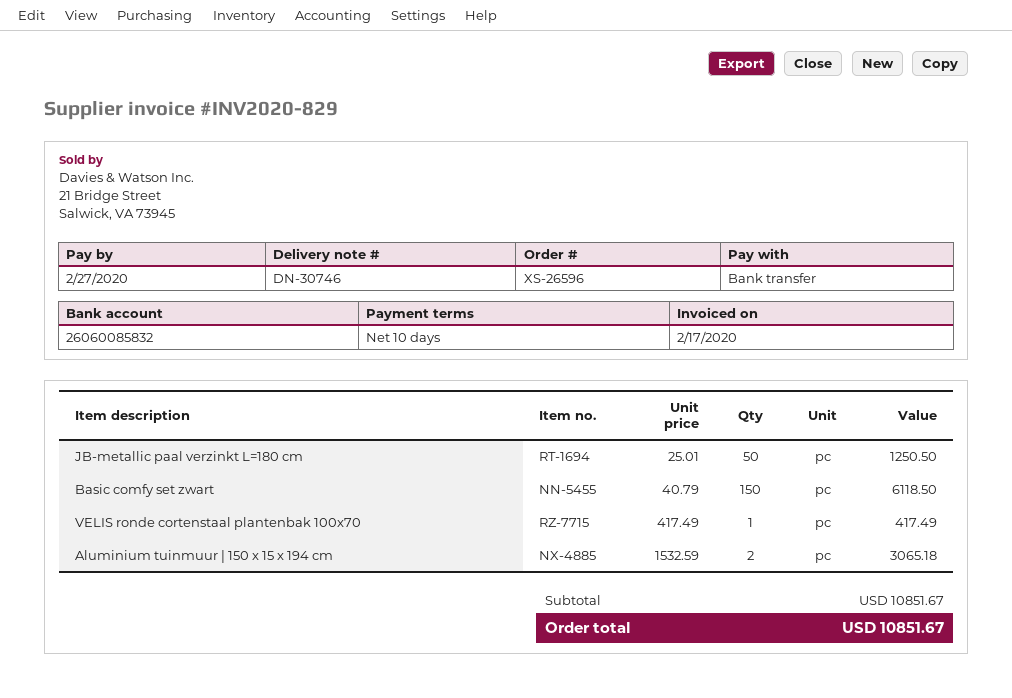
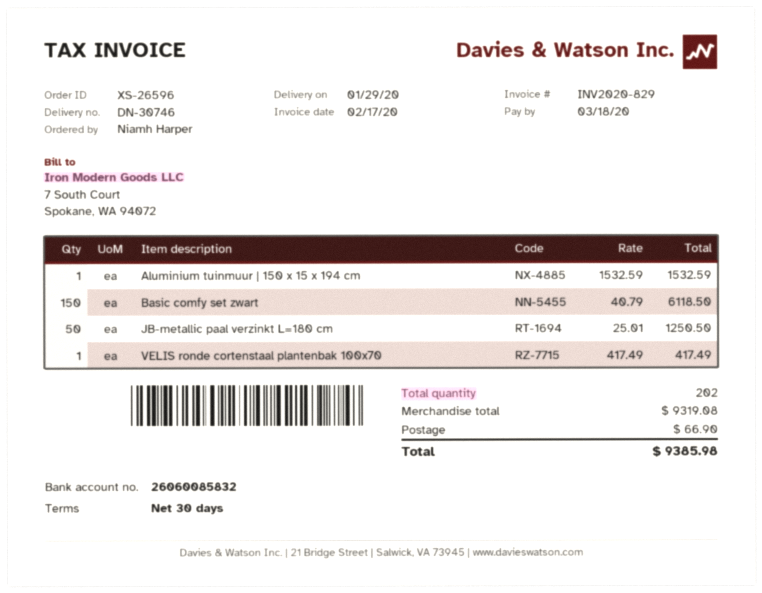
payment terms: 10 days -> 30 days
due date: 2020-02-27 -> 2020-03-18
Aluminium tuinmuur | 150 x 15 x 194 cm: 2 x 1532.59 = 3065.18 -> 1 x 1532.59 = 1532.59
subtotal: 10851.67 -> 9319.08
shipping: none -> 66.90
total: 10851.67 -> 9385.98

